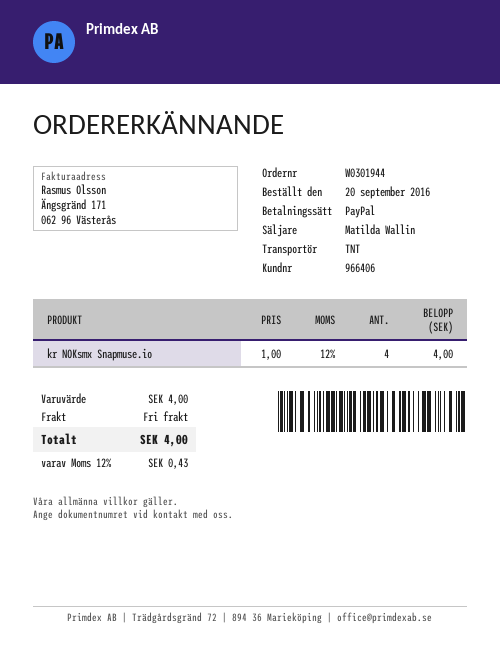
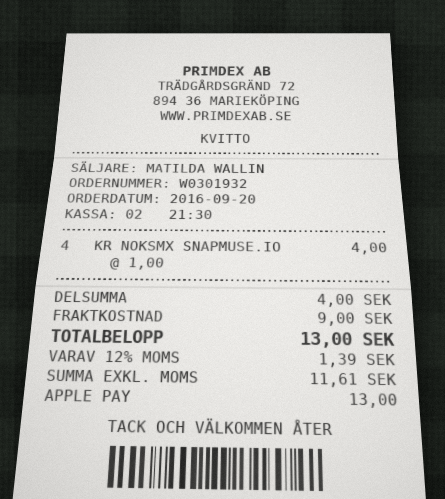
order number: W0301944 -> W0301932
payment method: PayPal -> Apple Pay
shipping: 0.00 -> 9.00
tax: 12% = 0.43 -> 12% = 1.39
total: 4.00 -> 13.00

